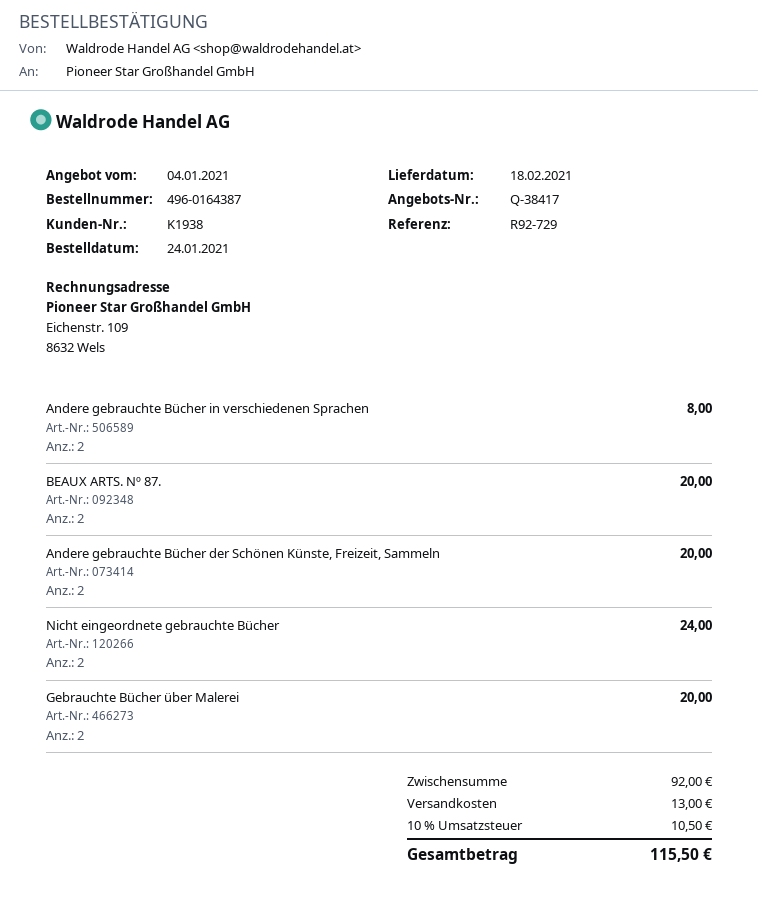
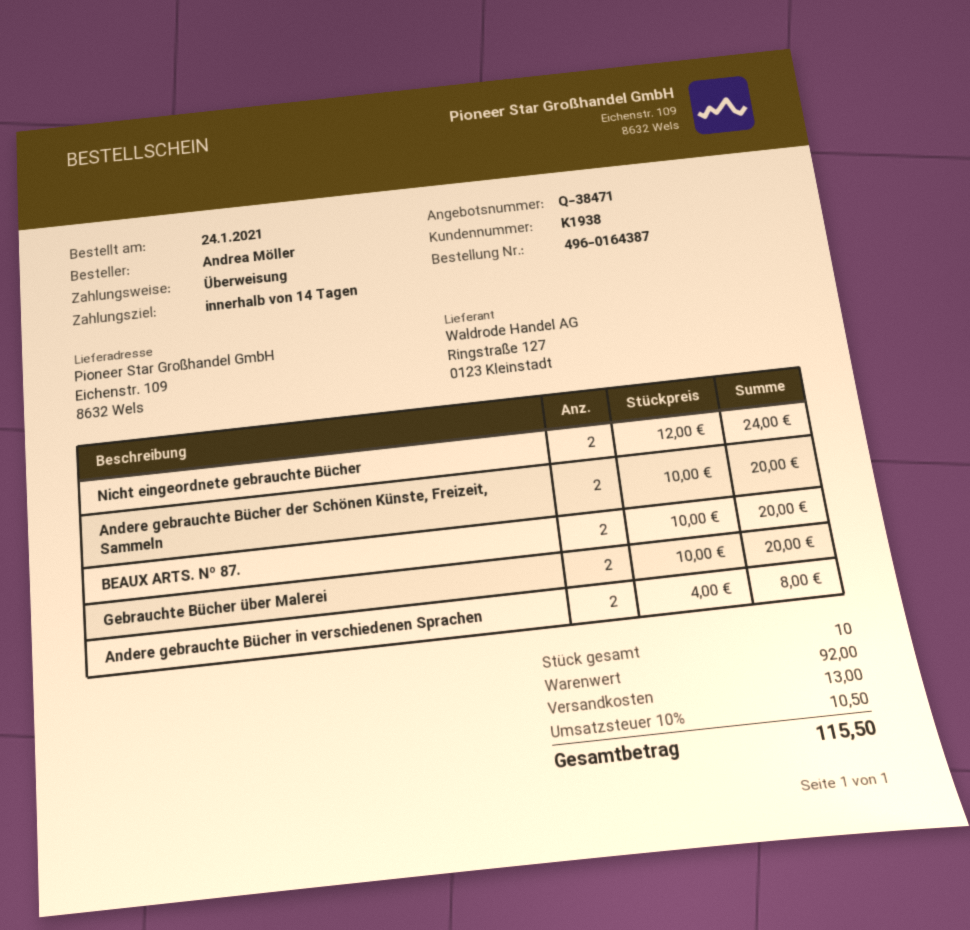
quote number: Q-38417 -> Q-38471

